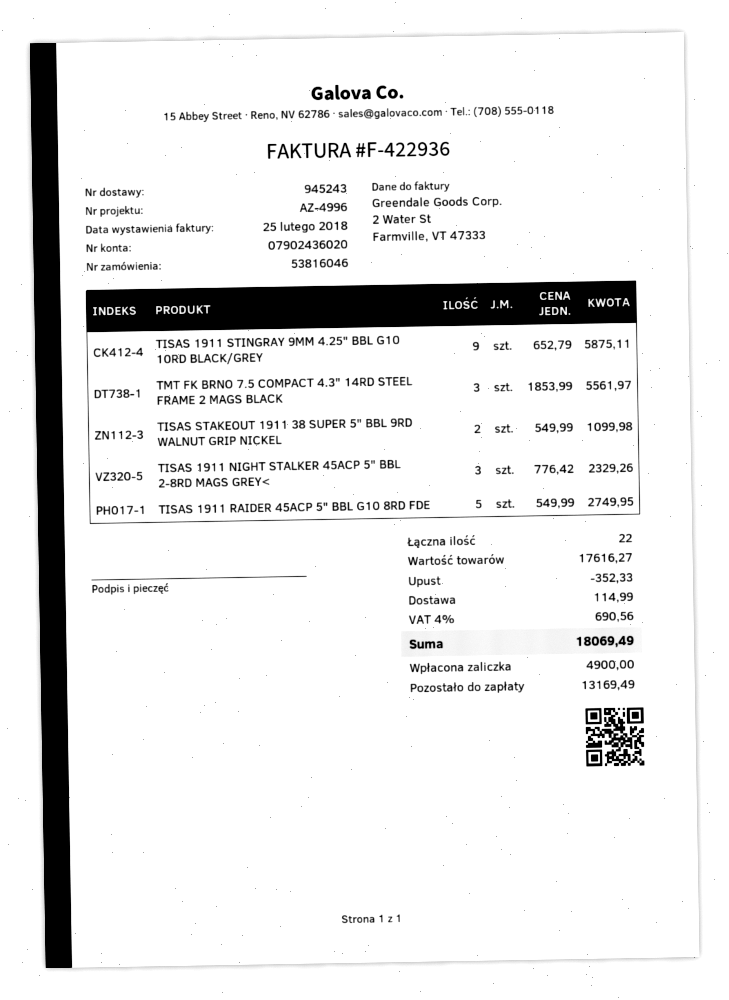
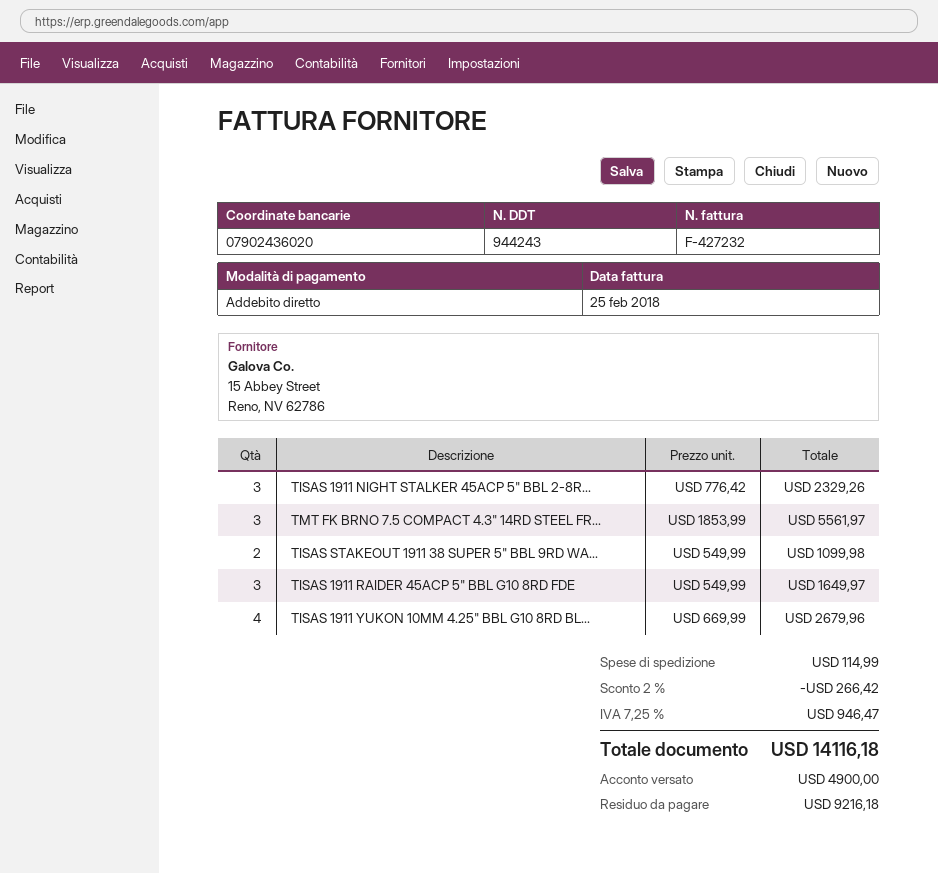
delivery note number: 945243 -> 944243
invoice number: F-422936 -> F-427232
TISAS 1911 STINGRAY 9MM 4.25" BBL G10 10RD BLACK/GREY: 9 x 652.79 = 5875.11 -> none
TISAS 1911 RAIDER 45ACP 5" BBL G10 8RD FDE: 5 x 549.99 = 2749.95 -> 3 x 549.99 = 1649.97
TISAS 1911 YUKON 10MM 4.25" BBL G10 8RD BL...: none -> 4 x 669.99 = 2679.96
discount: 352.33 -> 266.42
tax: 4% = 690.56 -> 7.25% = 946.47
total: 18069.49 -> 14116.18
balance: 13169.49 -> 9216.18

